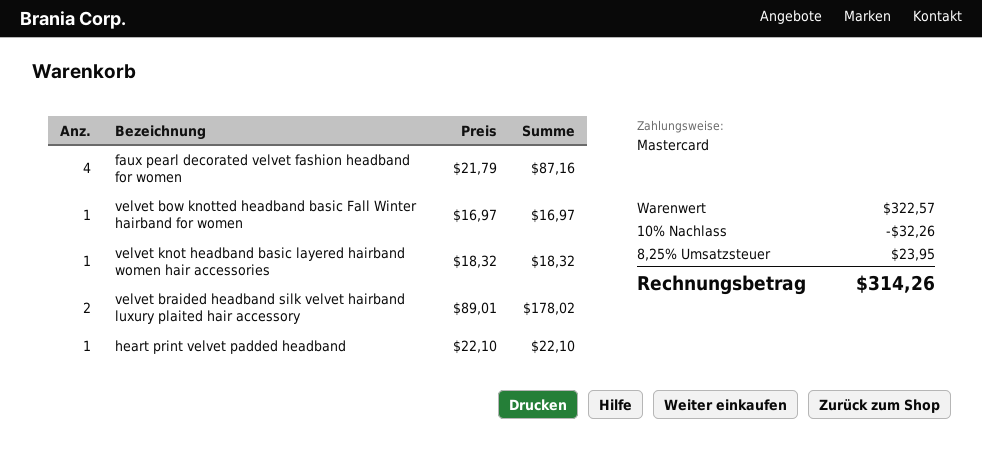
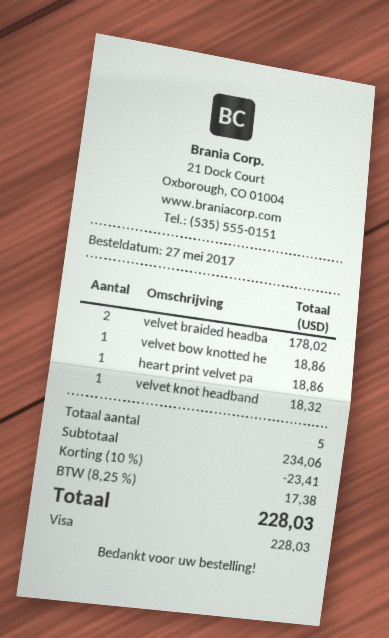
payment method: Mastercard -> Visa
faux pearl decorated velvet fashion headband for women: 4 for 87.16 -> none
velvet bow knotted headband basic Fall Winter hairband for women: 1 for 16.97 -> 1 for 18.86
heart print velvet padded headband: 1 for 22.10 -> 1 for 18.86
subtotal: 322.57 -> 234.06
discount: 10% = 32.26 -> 10% = 23.41
tax: 8.25% = 23.95 -> 8.25% = 17.38
total: 314.26 -> 228.03

